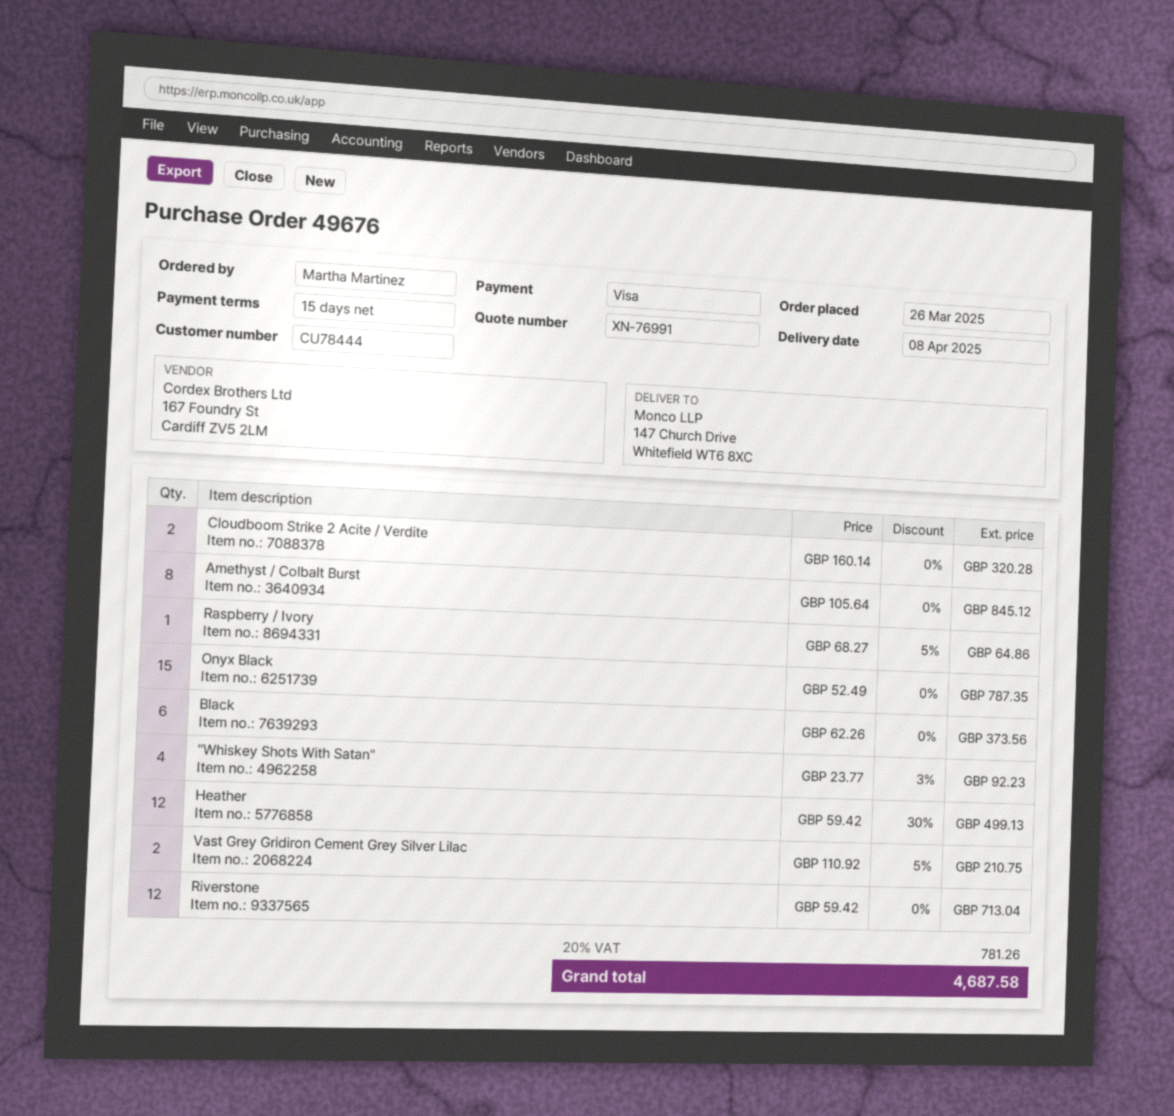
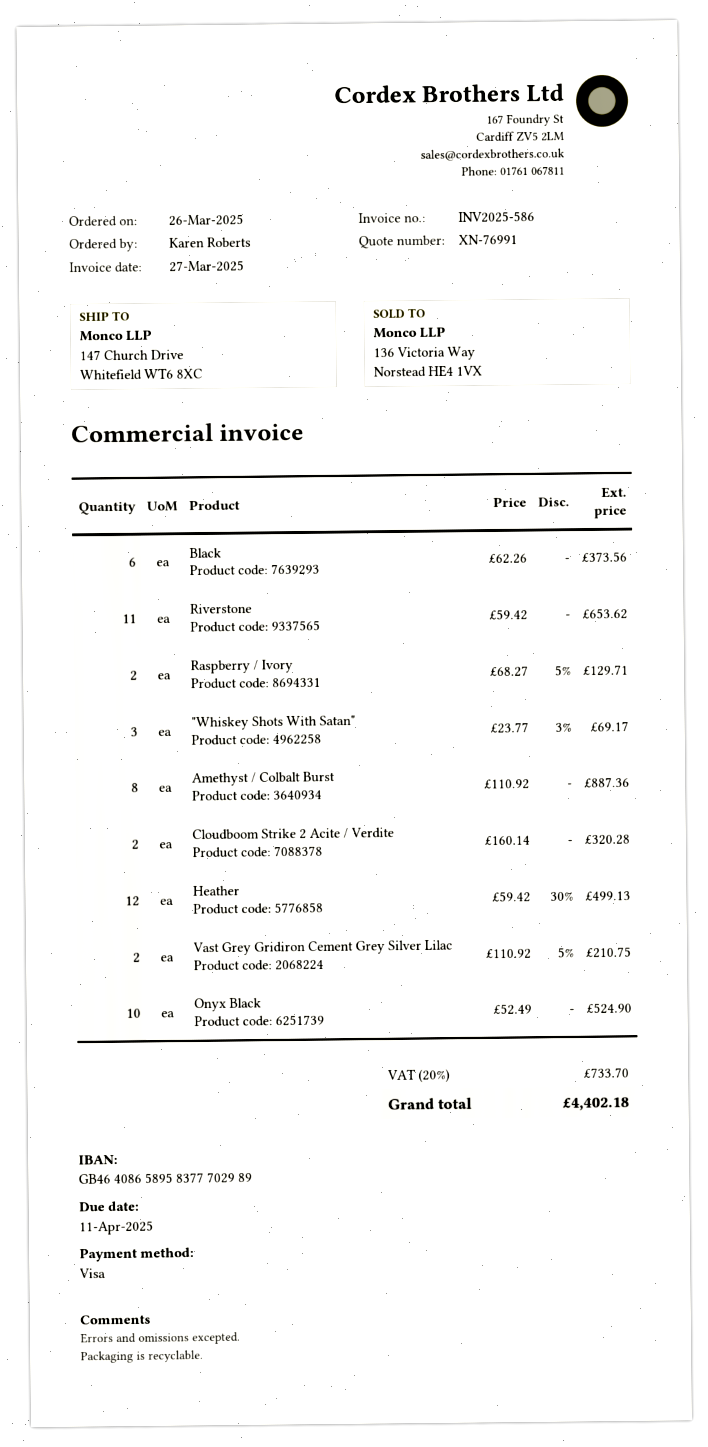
ordered by: Martha Martinez -> Karen Roberts
Amethyst / Colbalt Burst: 8 x 105.64 = 845.12 -> 8 x 110.92 = 887.36
Raspberry / Ivory: 1 x 68.27 - 5% = 64.86 -> 2 x 68.27 - 5% = 129.71
Onyx Black: 15 x 52.49 = 787.35 -> 10 x 52.49 = 524.90
"Whiskey Shots With Satan": 4 x 23.77 - 3% = 92.23 -> 3 x 23.77 - 3% = 69.17
Riverstone: 12 x 59.42 = 713.04 -> 11 x 59.42 = 653.62
tax: 20% = 781.26 -> 20% = 733.70
total: 4687.58 -> 4402.18

